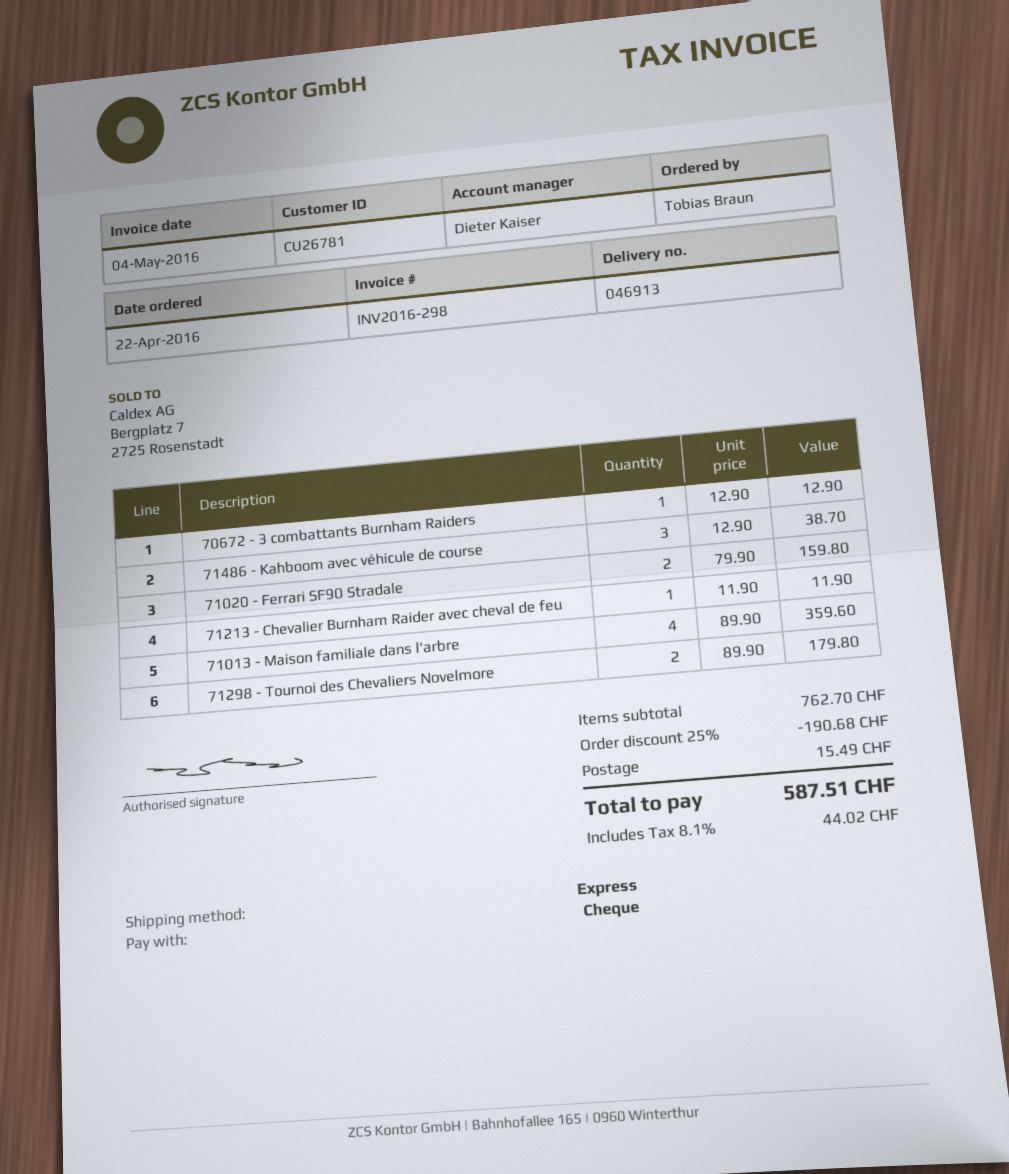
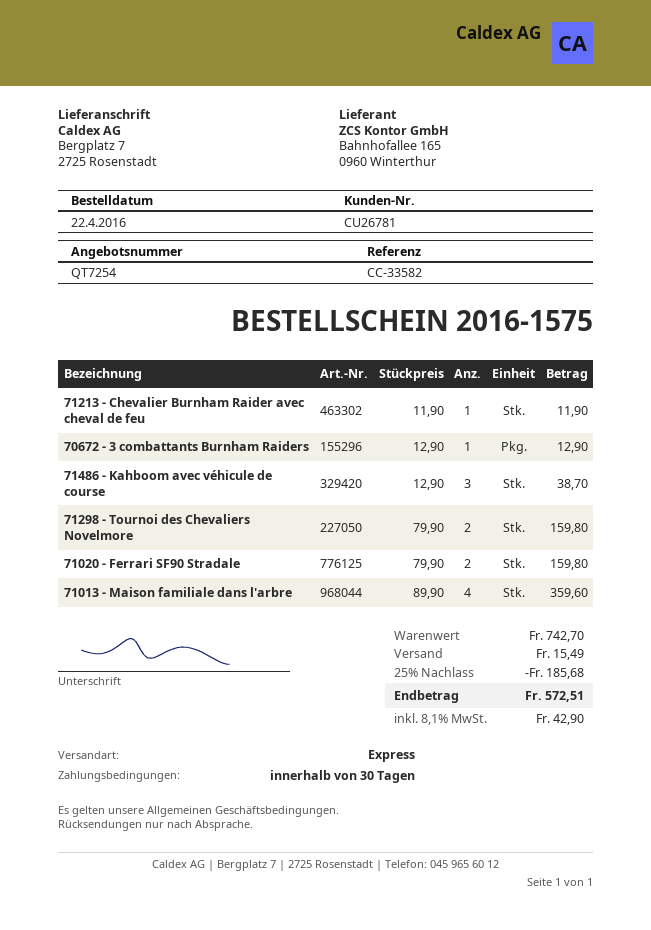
71298 - Tournoi des Chevaliers Novelmore: 2 x 89.90 = 179.80 -> 2 x 79.90 = 159.80
subtotal: 762.70 -> 742.70
discount: 25% = 190.68 -> 25% = 185.68
tax: 8.1% = 44.02 -> 8.1% = 42.90
total: 587.51 -> 572.51

